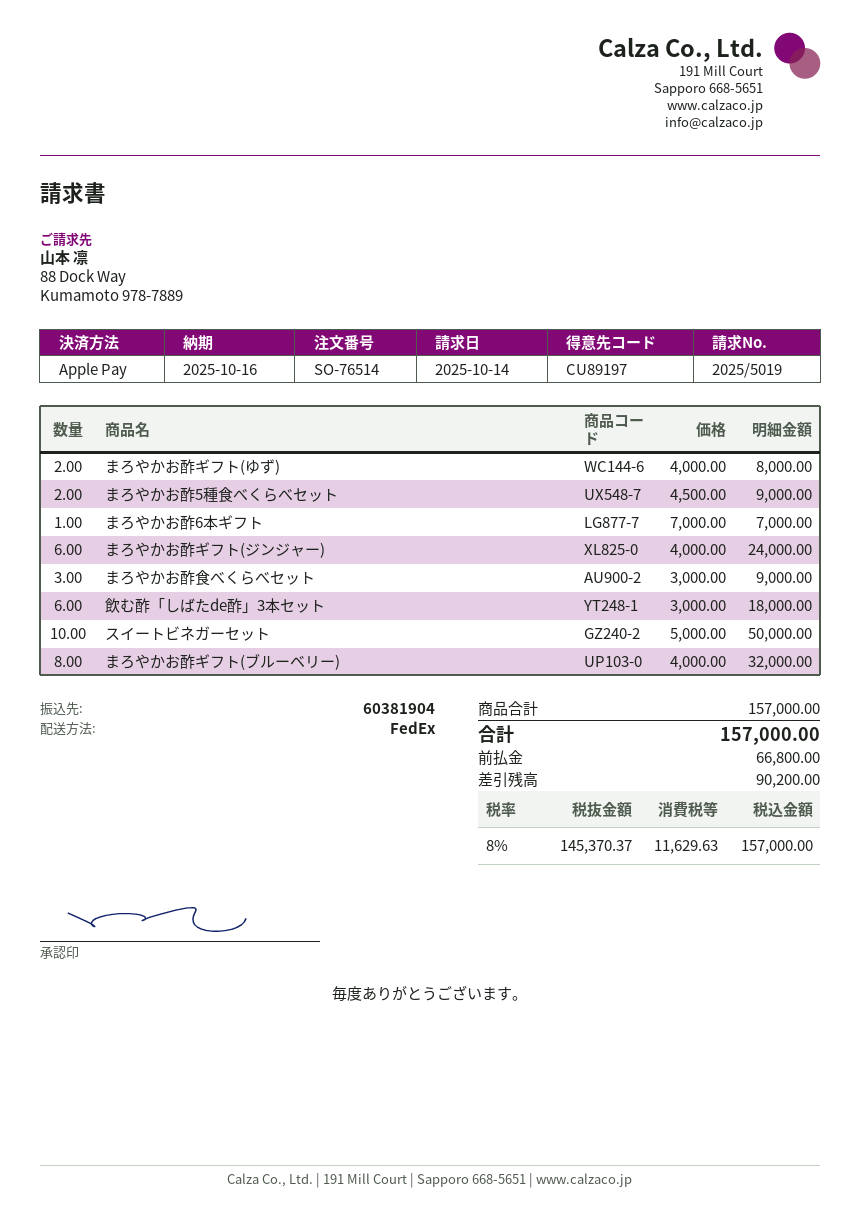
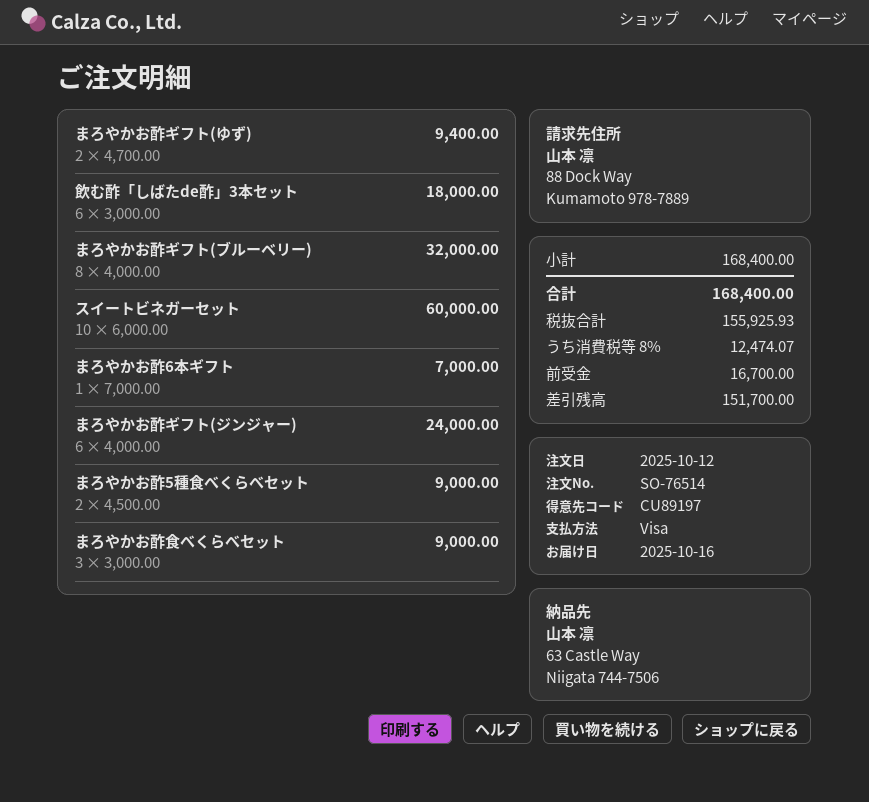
payment method: Apple Pay -> Visa
まろやかお酢ギフト(ゆず): 2 x 4000.00 = 8000.00 -> 2 x 4700.00 = 9400.00
スイートビネガーセット: 10 x 5000.00 = 50000.00 -> 10 x 6000.00 = 60000.00
subtotal: 157000.00 -> 168400.00
net: 145370.37 -> 155925.93
tax: 8% = 11629.63 -> 8% = 12474.07
total: 157000.00 -> 168400.00
deposit: 66800.00 -> 16700.00
balance: 90200.00 -> 151700.00

